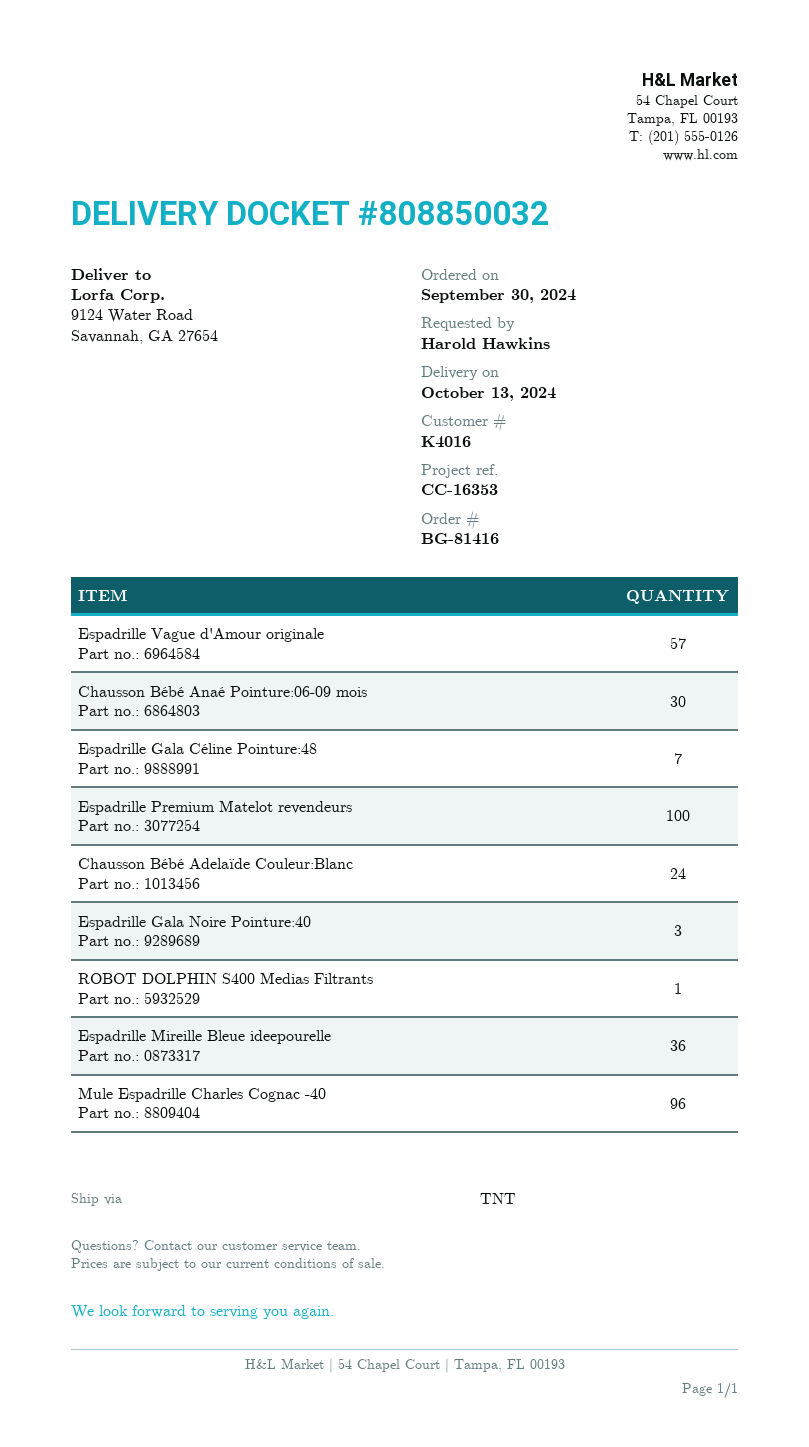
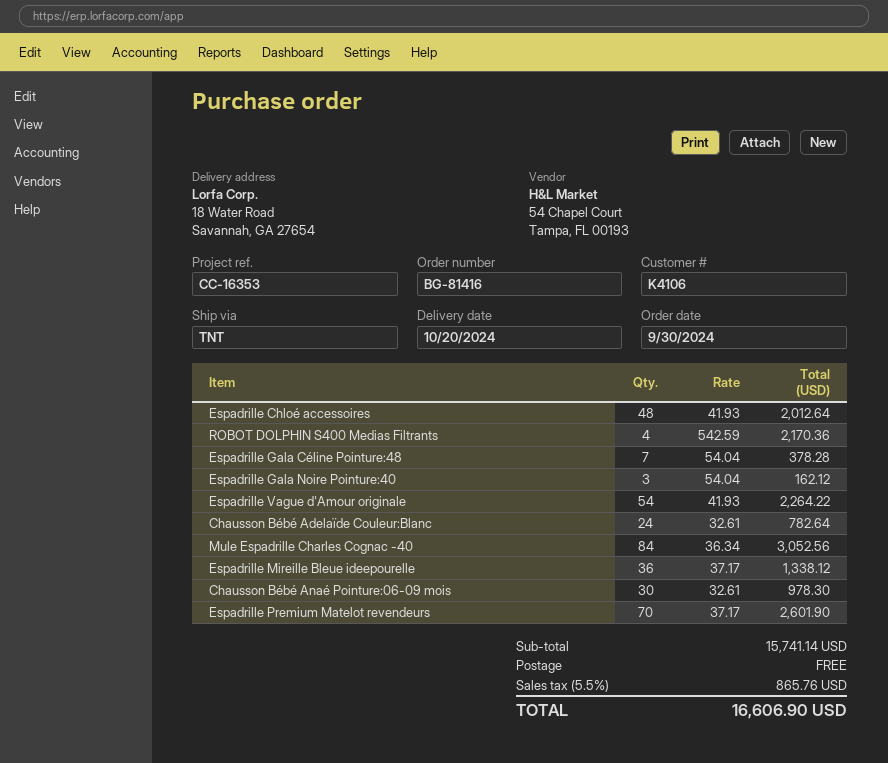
delivery date: 2024-10-13 -> 2024-10-20
customer number: K4016 -> K4106
ship to: 9124 Water Road, Savannah, GA 27654 -> 18 Water Road, Savannah, GA 27654
Espadrille Vague d'Amour originale: 57 -> 54
Espadrille Premium Matelot revendeurs: 100 -> 70
ROBOT DOLPHIN S400 Medias Filtrants: 1 -> 4
Mule Espadrille Charles Cognac -40: 96 -> 84
Espadrille Chloé accessoires: none -> 48

